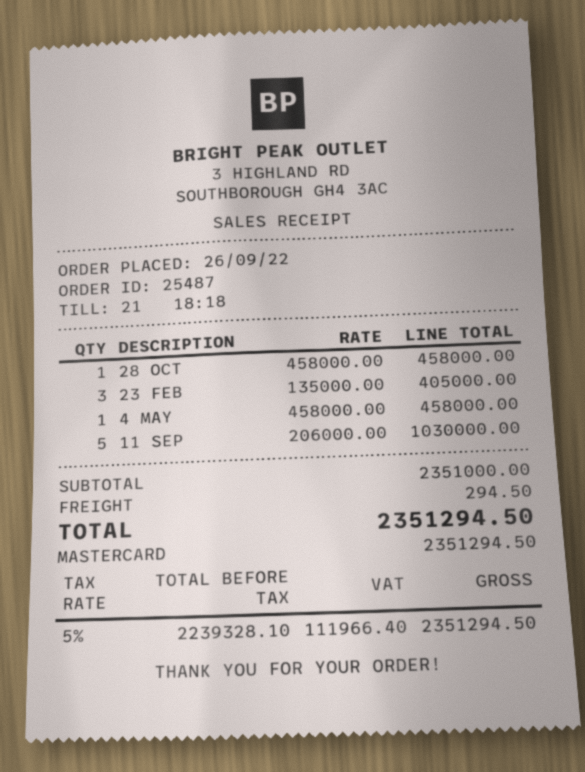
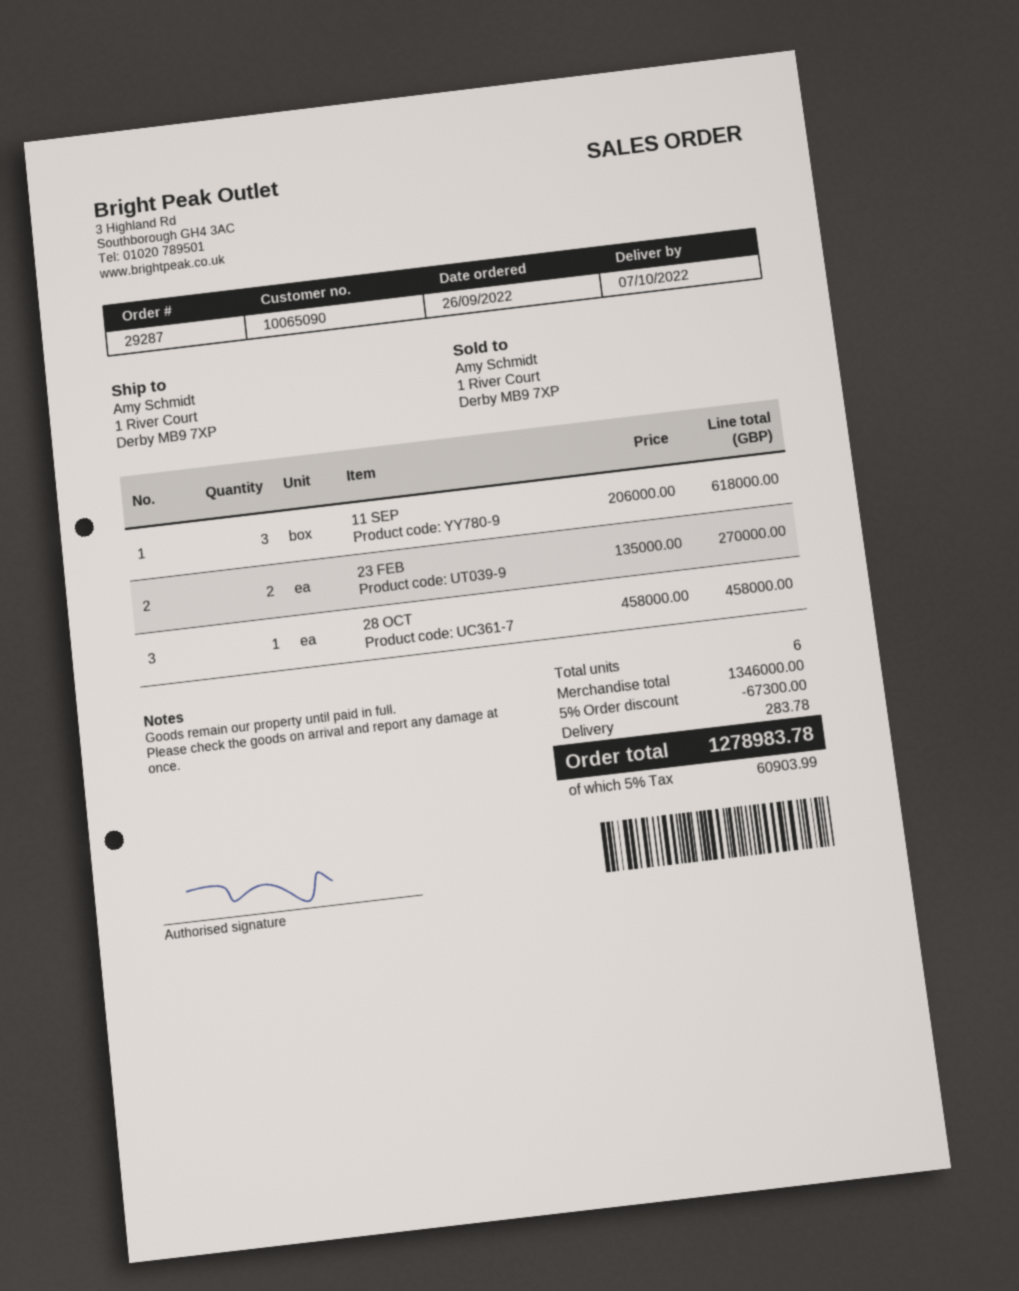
order number: 25487 -> 29287
23 FEB: 3 x 135000.00 = 405000.00 -> 2 x 135000.00 = 270000.00
4 MAY: 1 x 458000.00 = 458000.00 -> none
11 SEP: 5 x 206000.00 = 1030000.00 -> 3 x 206000.00 = 618000.00
subtotal: 2351000.00 -> 1346000.00
discount: none -> 5% = 67300.00
shipping: 294.50 -> 283.78
tax: 5% = 111966.40 -> 5% = 60903.99
total: 2351294.50 -> 1278983.78

